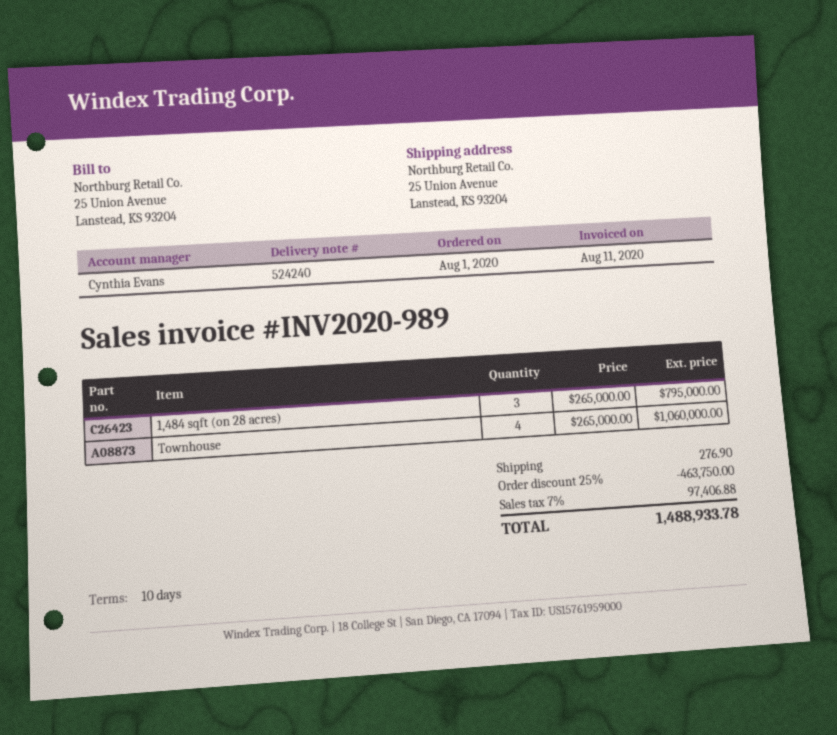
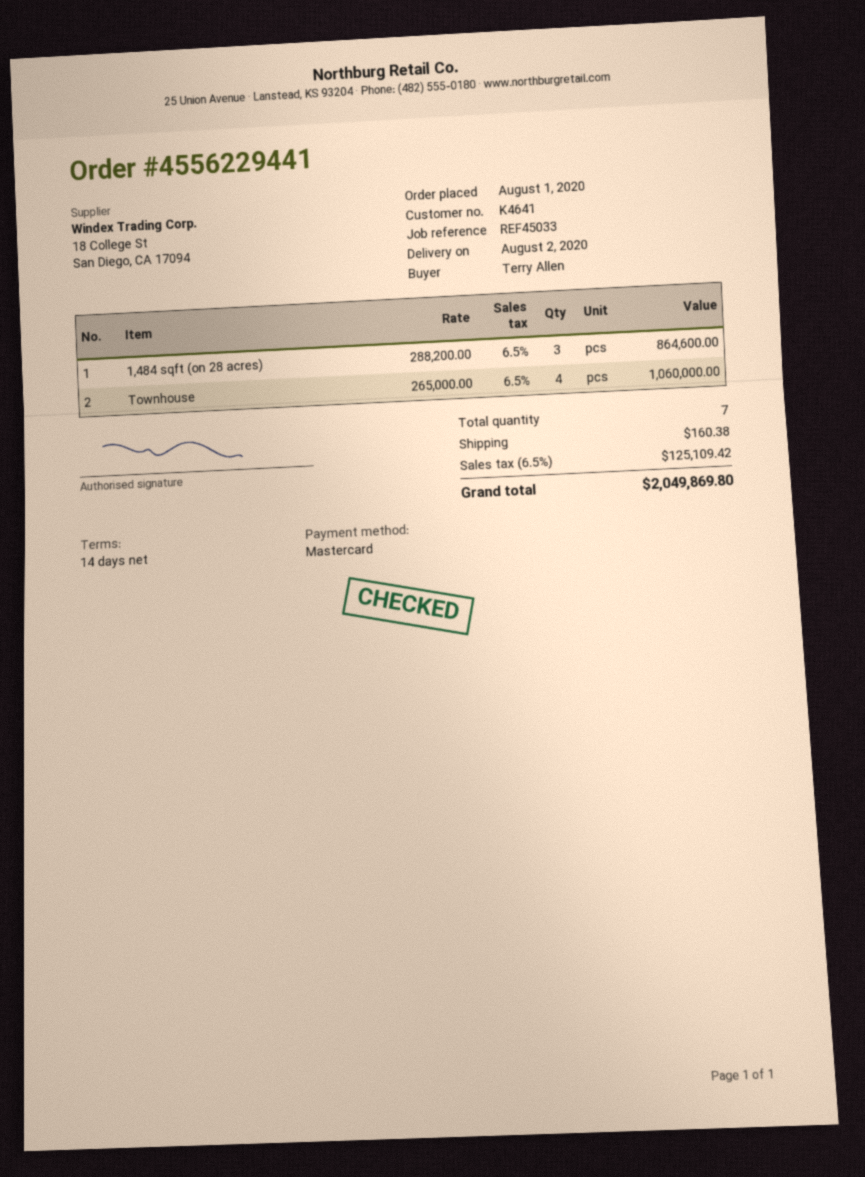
payment terms: 10 days -> 14 days
1,484 sqft (on 28 acres): 3 x 265000.00 = 795000.00 -> 3 x 288200.00 = 864600.00
discount: 25% = 463750.00 -> none
shipping: 276.90 -> 160.38
tax: 7% = 97406.88 -> 6.5% = 125109.42
total: 1488933.78 -> 2049869.80

